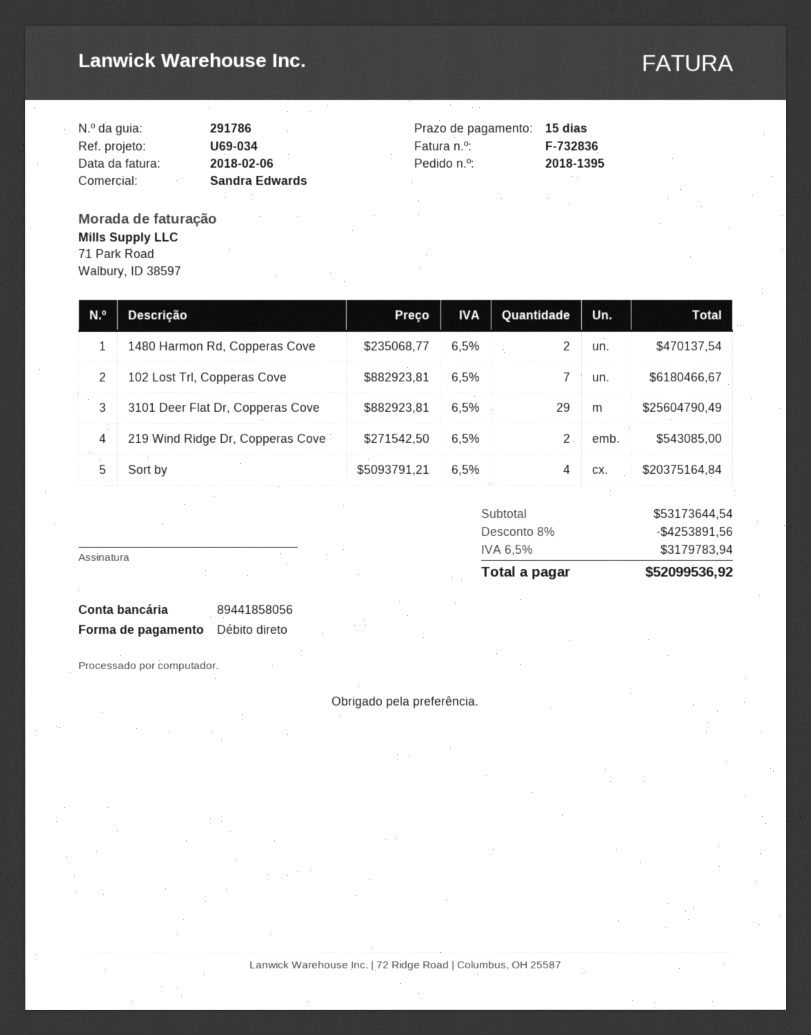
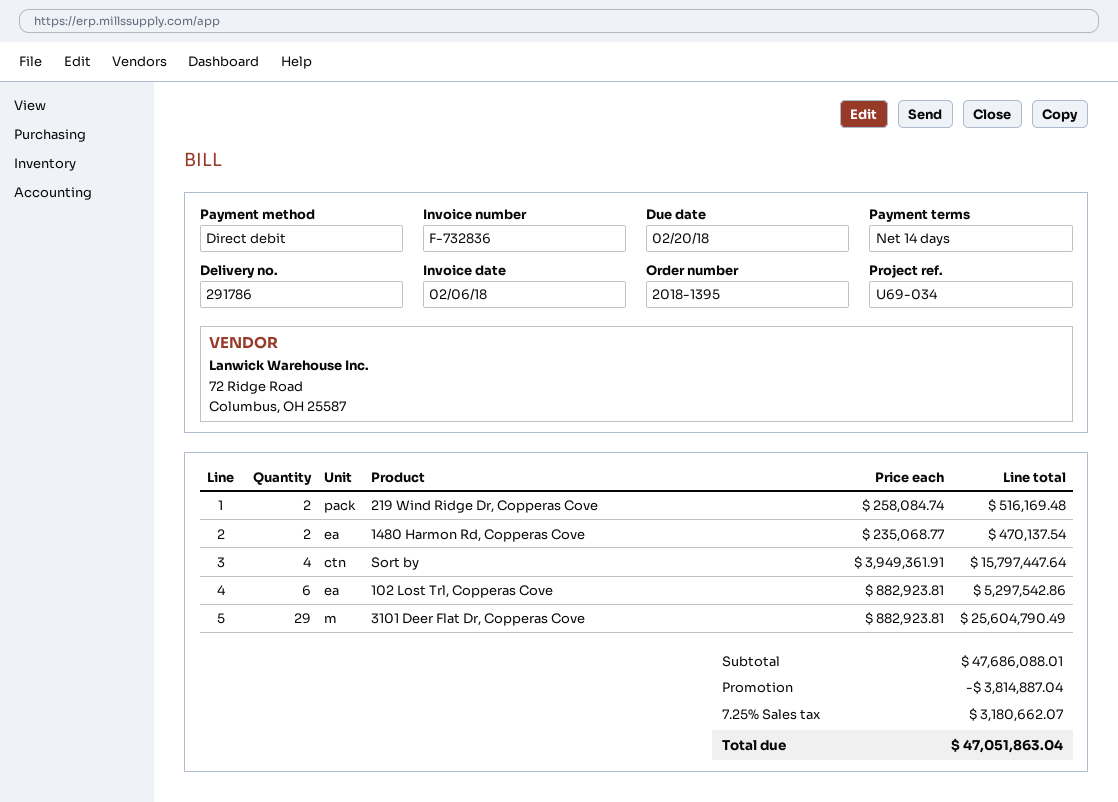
payment terms: 15 days -> 14 days
102 Lost Trl, Copperas Cove: 7 x 882923.81 = 6180466.67 -> 6 x 882923.81 = 5297542.86
219 Wind Ridge Dr, Copperas Cove: 2 x 271542.50 = 543085.00 -> 2 x 258084.74 = 516169.48
Sort by: 4 x 5093791.21 = 20375164.84 -> 4 x 3949361.91 = 15797447.64
subtotal: 53173644.54 -> 47686088.01
discount: 4253891.56 -> 3814887.04
tax: 6.5% = 3179783.94 -> 7.25% = 3180662.07
total: 52099536.92 -> 47051863.04

